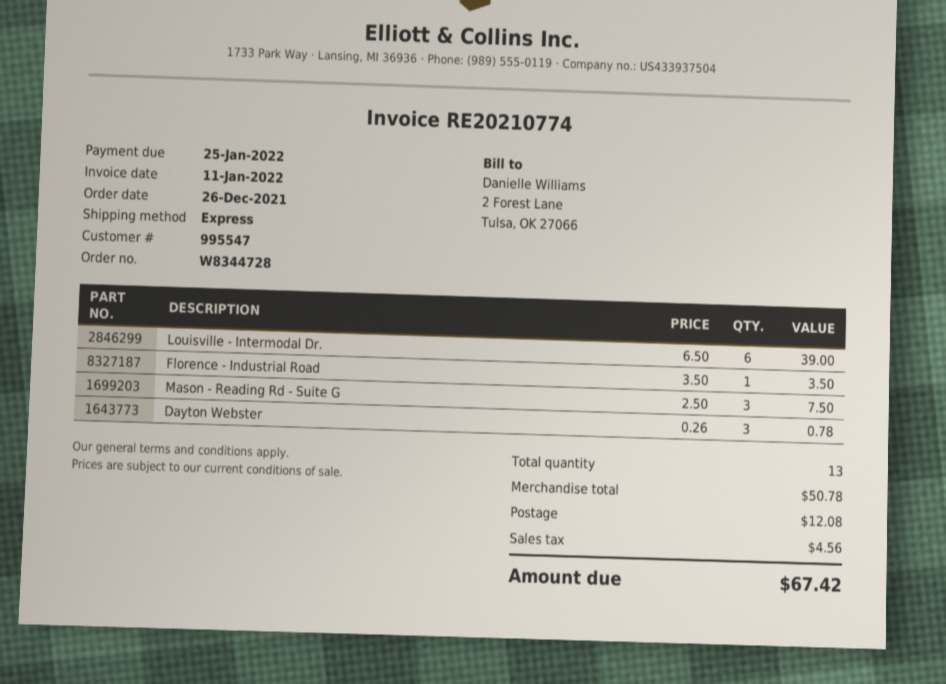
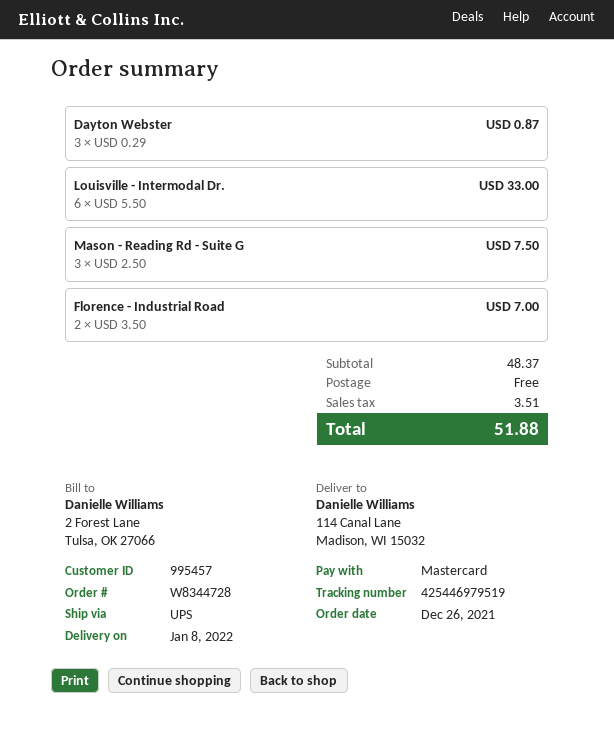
customer number: 995547 -> 995457
shipping method: express -> UPS
Louisville - Intermodal Dr.: 6 x 6.50 = 39.00 -> 6 x 5.50 = 33.00
Florence - Industrial Road: 1 x 3.50 = 3.50 -> 2 x 3.50 = 7.00
Dayton Webster: 3 x 0.26 = 0.78 -> 3 x 0.29 = 0.87
subtotal: 50.78 -> 48.37
shipping: 12.08 -> 0.00
tax: 4.56 -> 3.51
total: 67.42 -> 51.88

